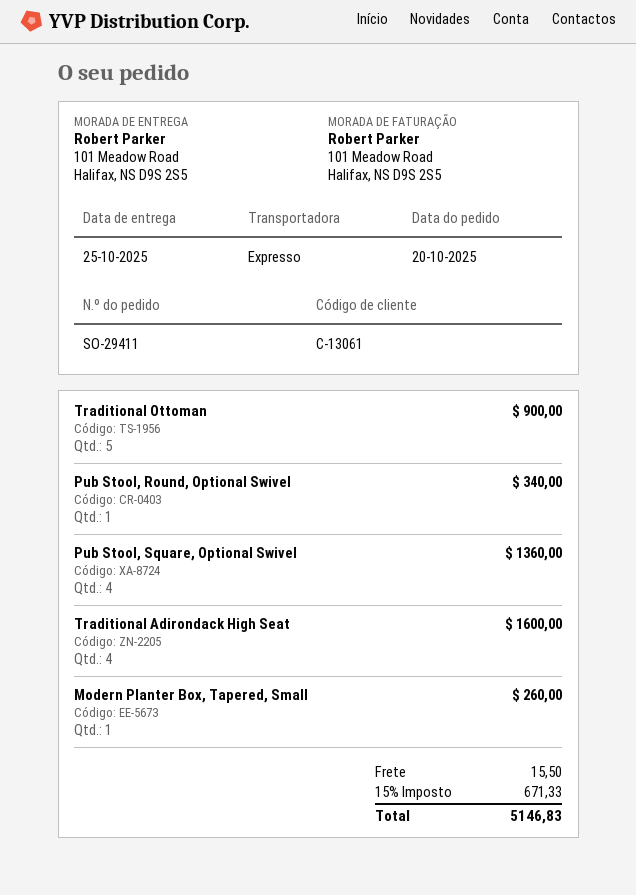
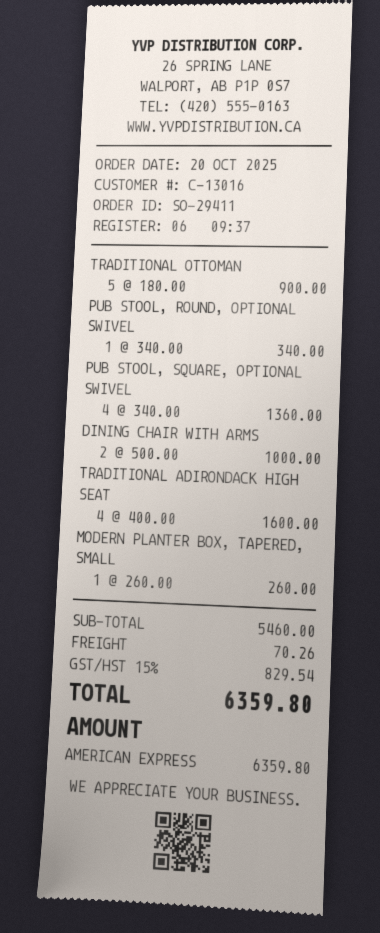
customer number: C-13061 -> C-13016
DINING CHAIR WITH ARMS: none -> 2 for 1000.00
shipping: 15.50 -> 70.26
tax: 15% = 671.33 -> 15% = 829.54
total: 5146.83 -> 6359.80

